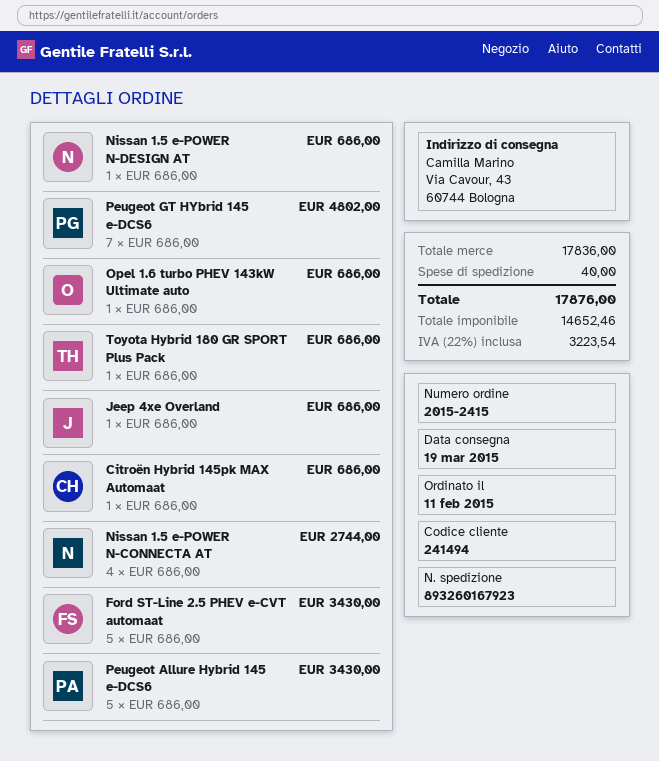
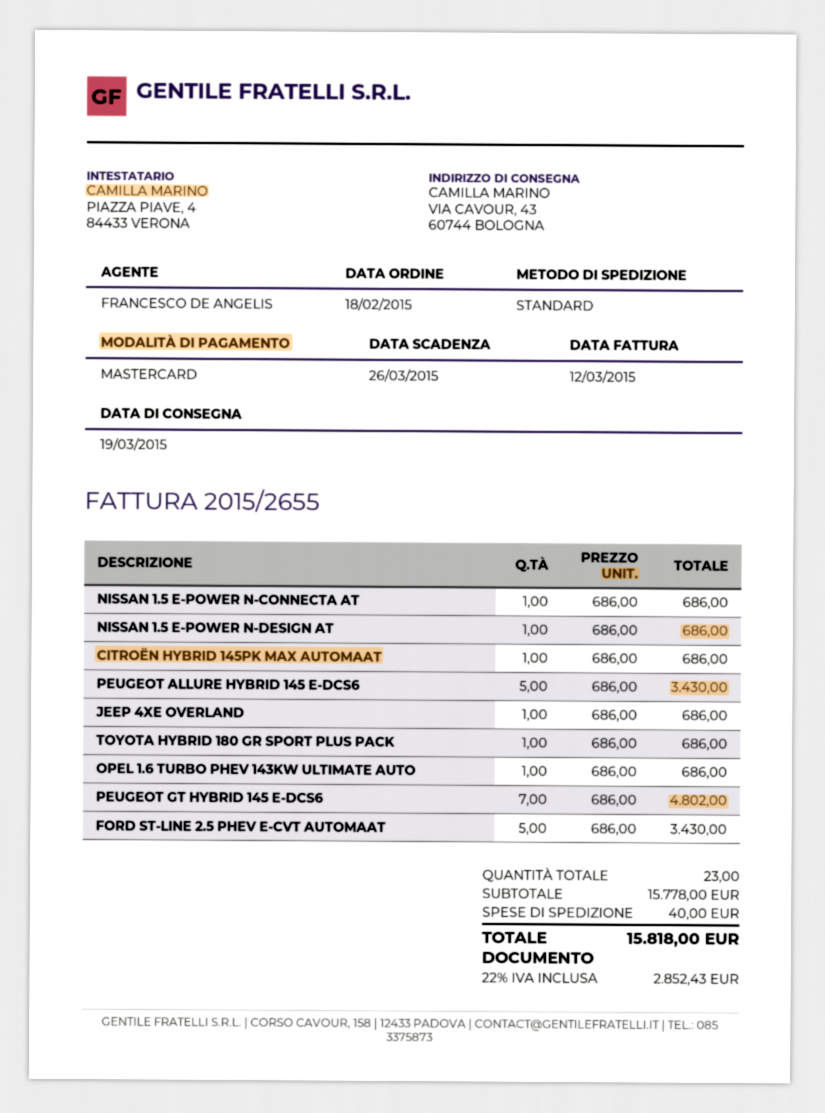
order date: 2015-02-11 -> 2015-02-18
Nissan 1.5 e-POWER N-CONNECTA AT: 4 x 686.00 = 2744.00 -> 1 x 686.00 = 686.00
subtotal: 17836.00 -> 15778.00
tax: 22% = 3223.54 -> 22% = 2852.43
total: 17876.00 -> 15818.00

